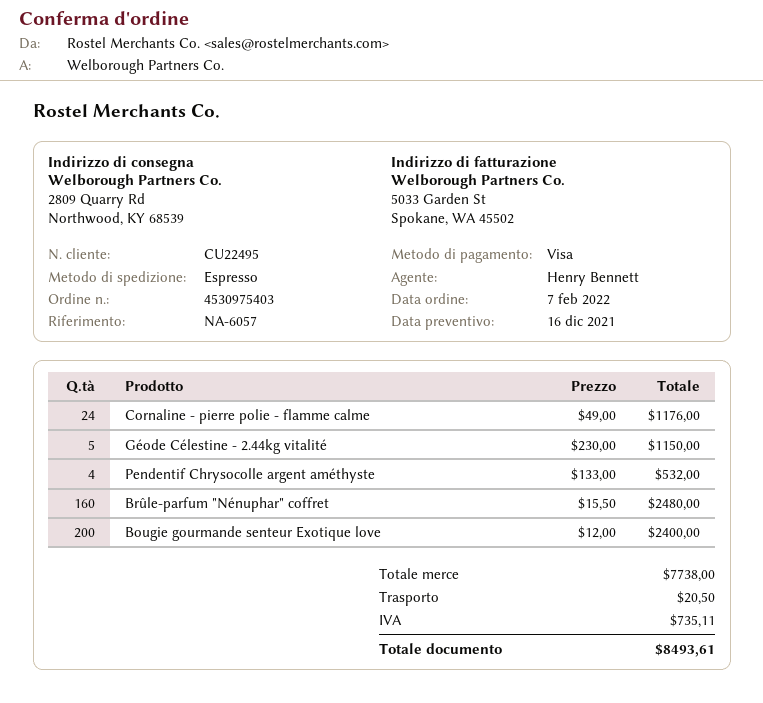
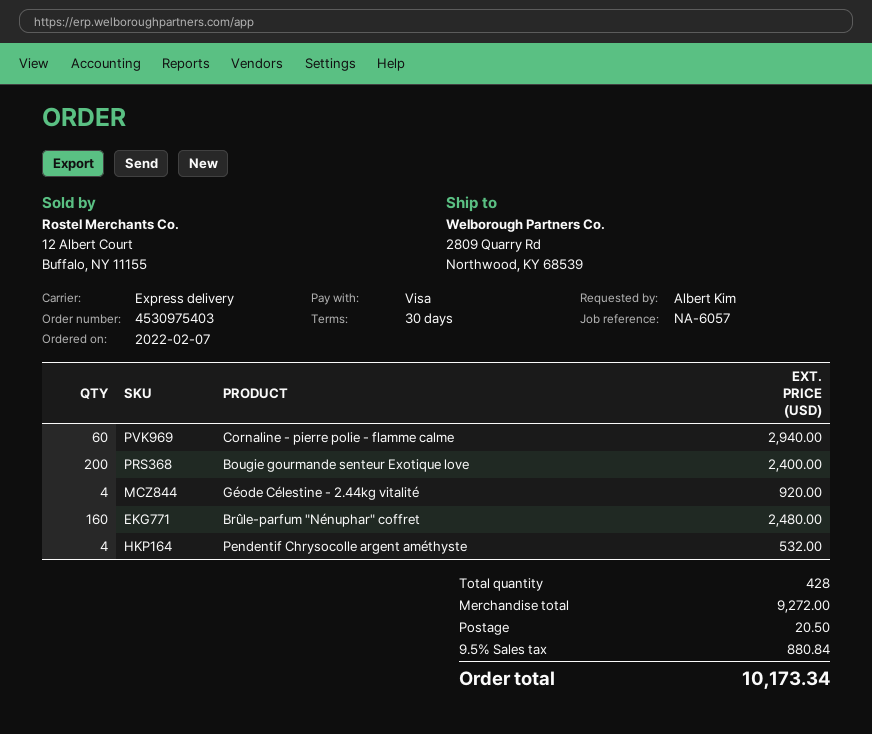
Cornaline - pierre polie - flamme calme: 24 for 1176.00 -> 60 for 2940.00
Géode Célestine - 2.44kg vitalité: 5 for 1150.00 -> 4 for 920.00
subtotal: 7738.00 -> 9272.00
tax: 735.11 -> 880.84
total: 8493.61 -> 10173.34

